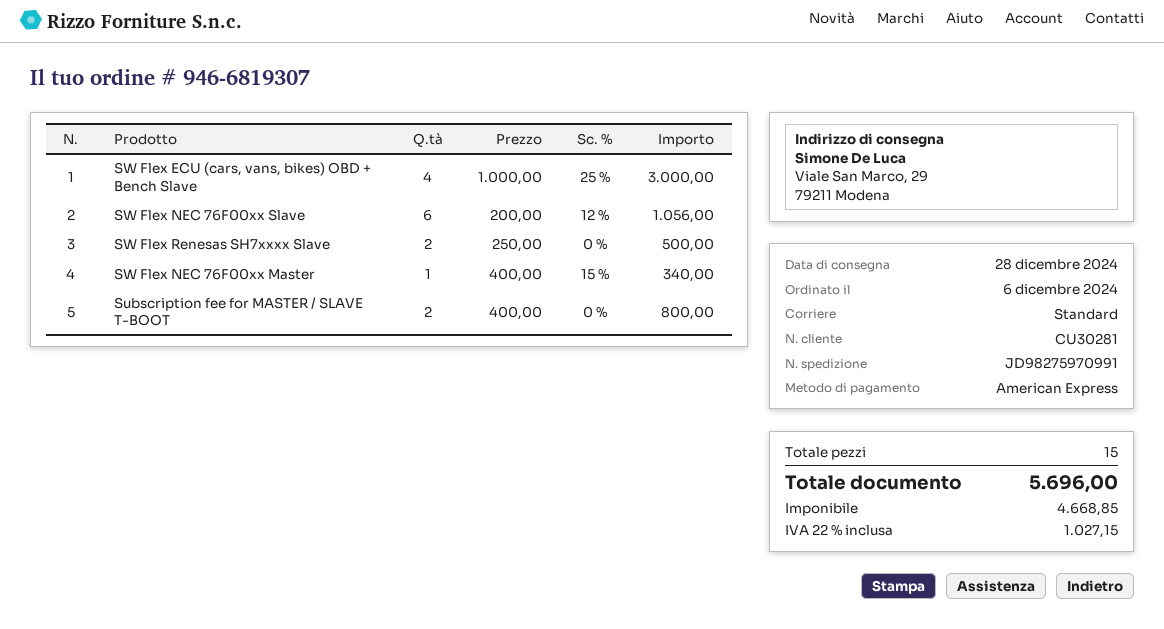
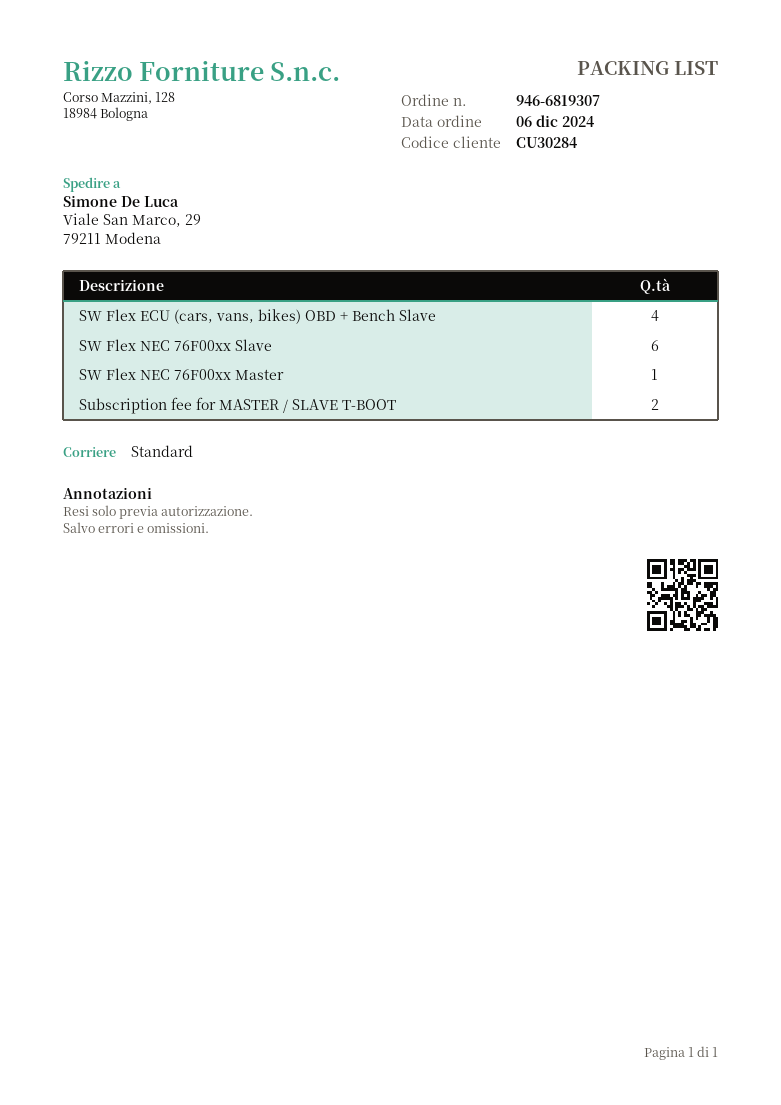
customer number: CU30281 -> CU30284
SW Flex Renesas SH7xxxx Slave: 2 -> none

